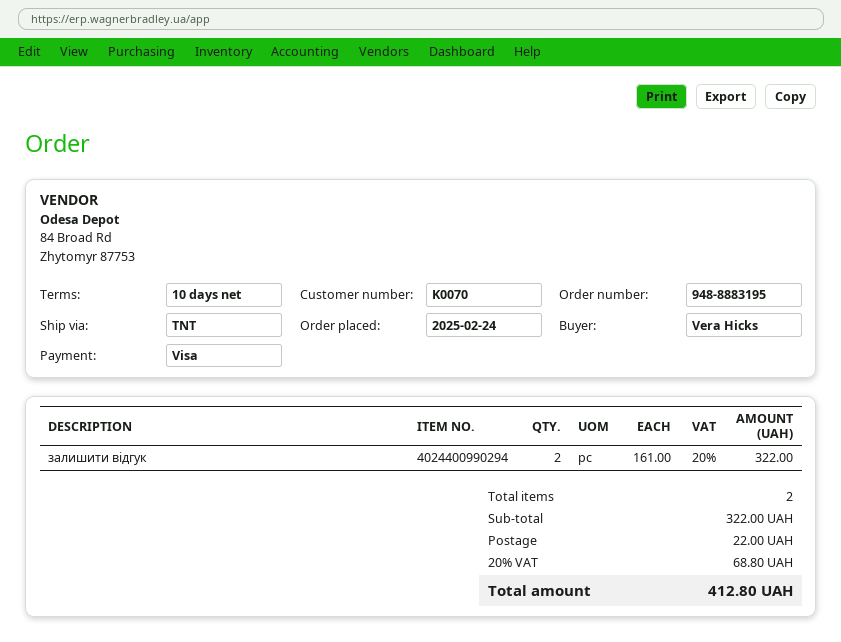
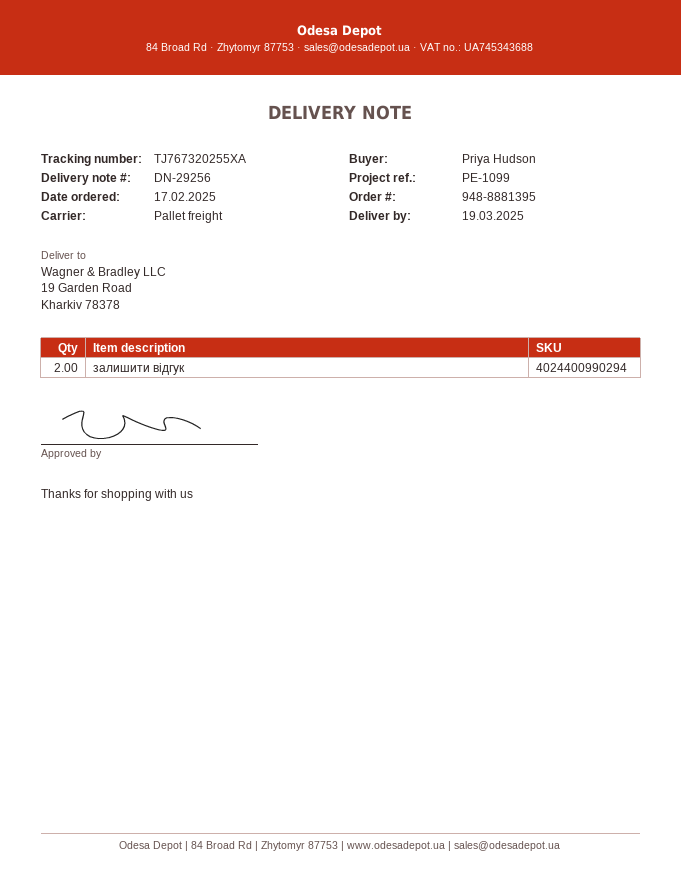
order number: 948-8883195 -> 948-8881395
order date: 2025-02-24 -> 2025-02-17
ordered by: Vera Hicks -> Priya Hudson
shipping method: TNT -> pallet freight

